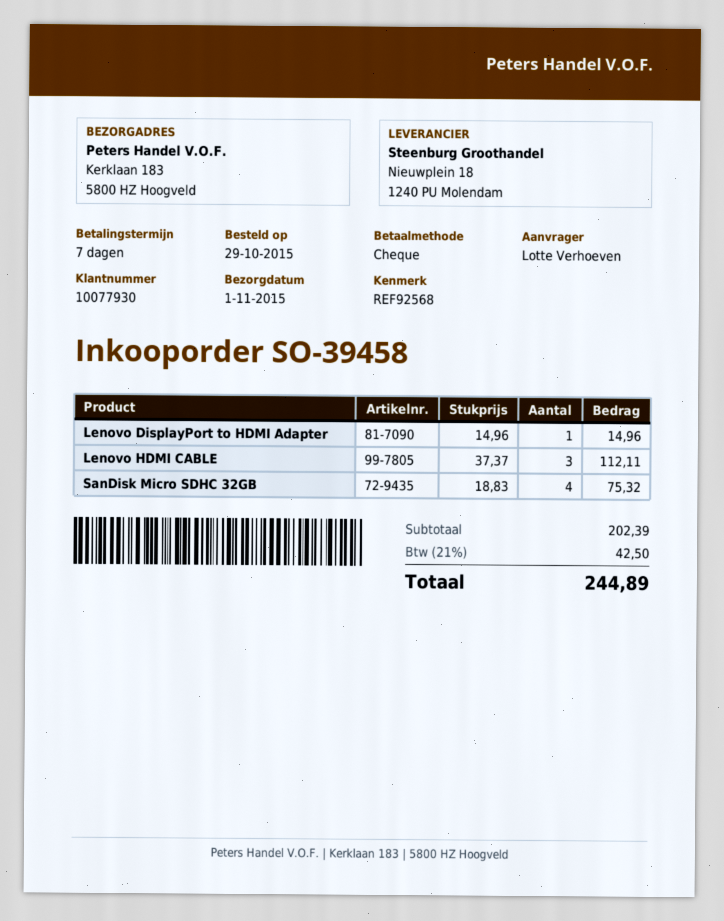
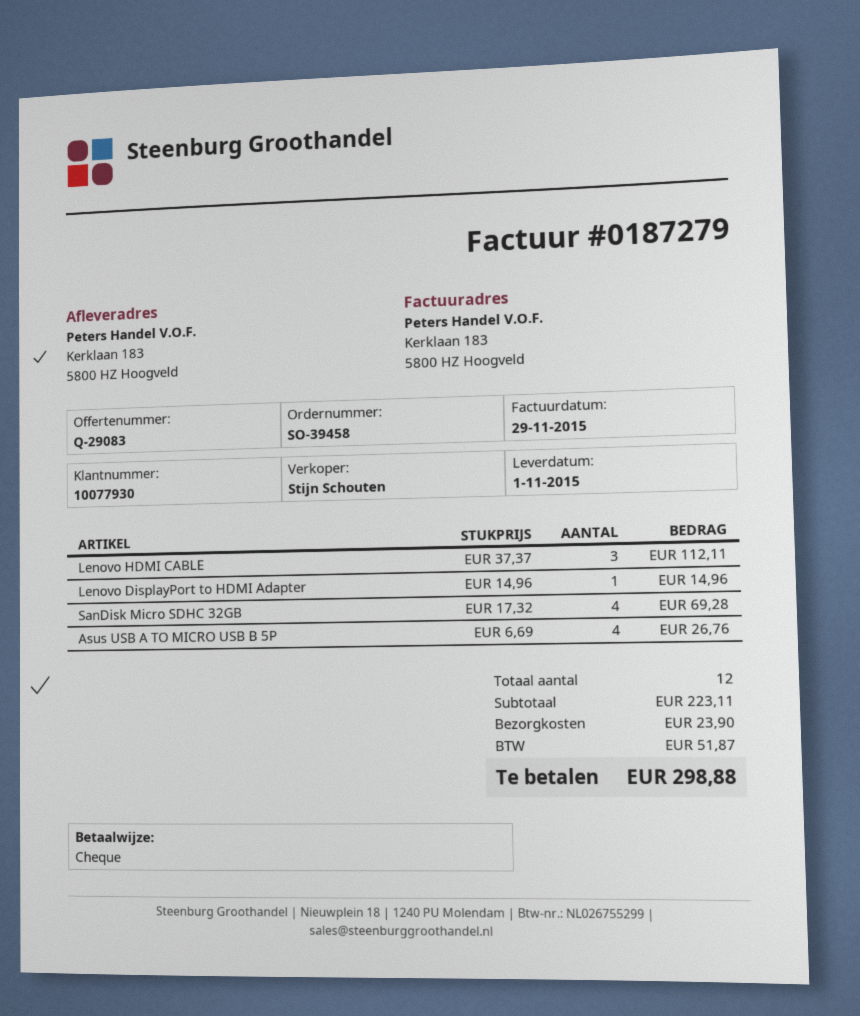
SanDisk Micro SDHC 32GB: 4 x 18.83 = 75.32 -> 4 x 17.32 = 69.28
Asus USB A TO MICRO USB B 5P: none -> 4 x 6.69 = 26.76
subtotal: 202.39 -> 223.11
shipping: none -> 23.90
tax: 42.50 -> 51.87
total: 244.89 -> 298.88

